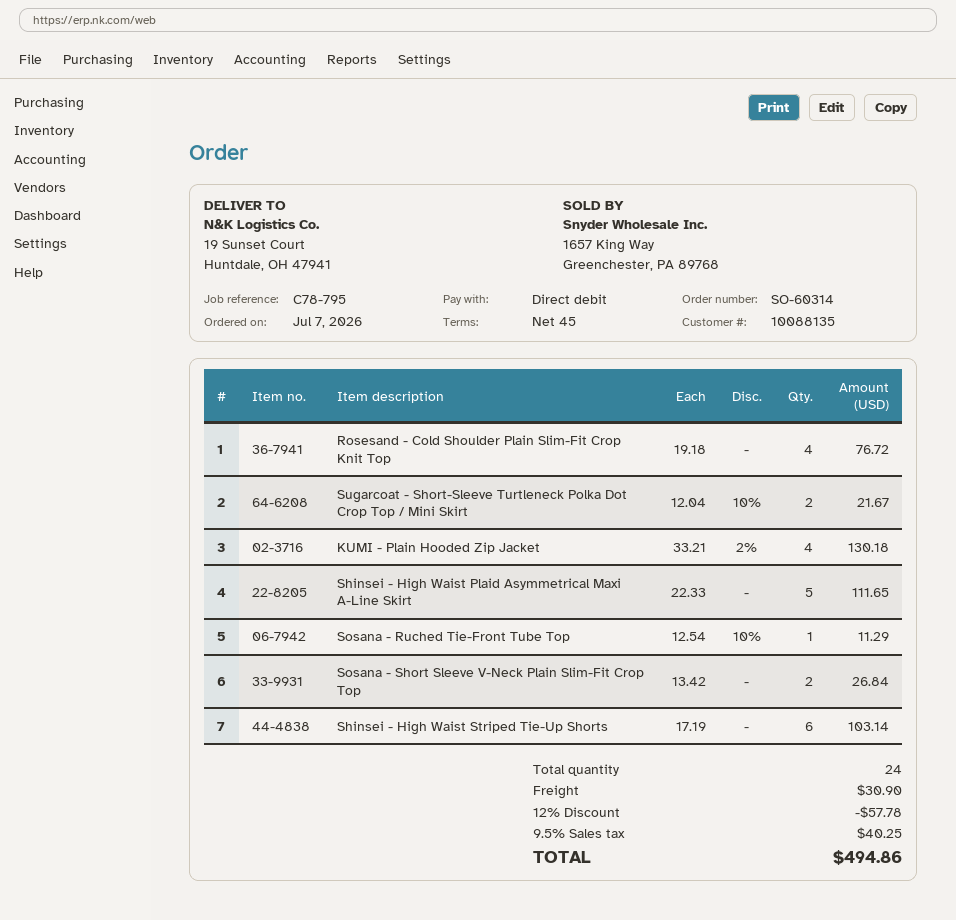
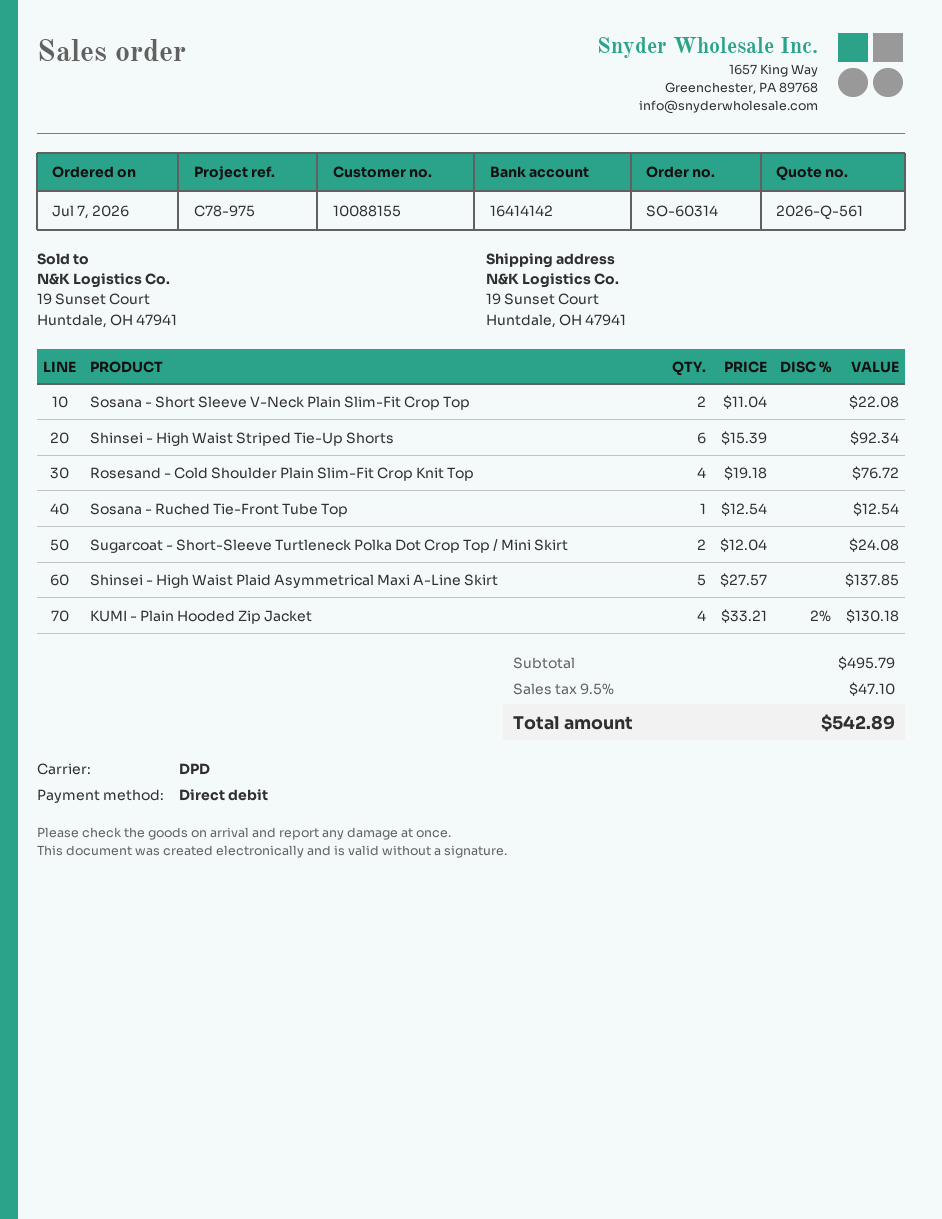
customer number: 10088135 -> 10088155
reference: C78-795 -> C78-975
Sugarcoat - Short-Sleeve Turtleneck Polka Dot Crop Top / Mini Skirt: 2 x 12.04 - 10% = 21.67 -> 2 x 12.04 = 24.08
Shinsei - High Waist Plaid Asymmetrical Maxi A-Line Skirt: 5 x 22.33 = 111.65 -> 5 x 27.57 = 137.85
Sosana - Ruched Tie-Front Tube Top: 1 x 12.54 - 10% = 11.29 -> 1 x 12.54 = 12.54
Sosana - Short Sleeve V-Neck Plain Slim-Fit Crop Top: 2 x 13.42 = 26.84 -> 2 x 11.04 = 22.08
Shinsei - High Waist Striped Tie-Up Shorts: 6 x 17.19 = 103.14 -> 6 x 15.39 = 92.34
discount: 12% = 57.78 -> none
shipping: 30.90 -> none
tax: 9.5% = 40.25 -> 9.5% = 47.10
total: 494.86 -> 542.89

